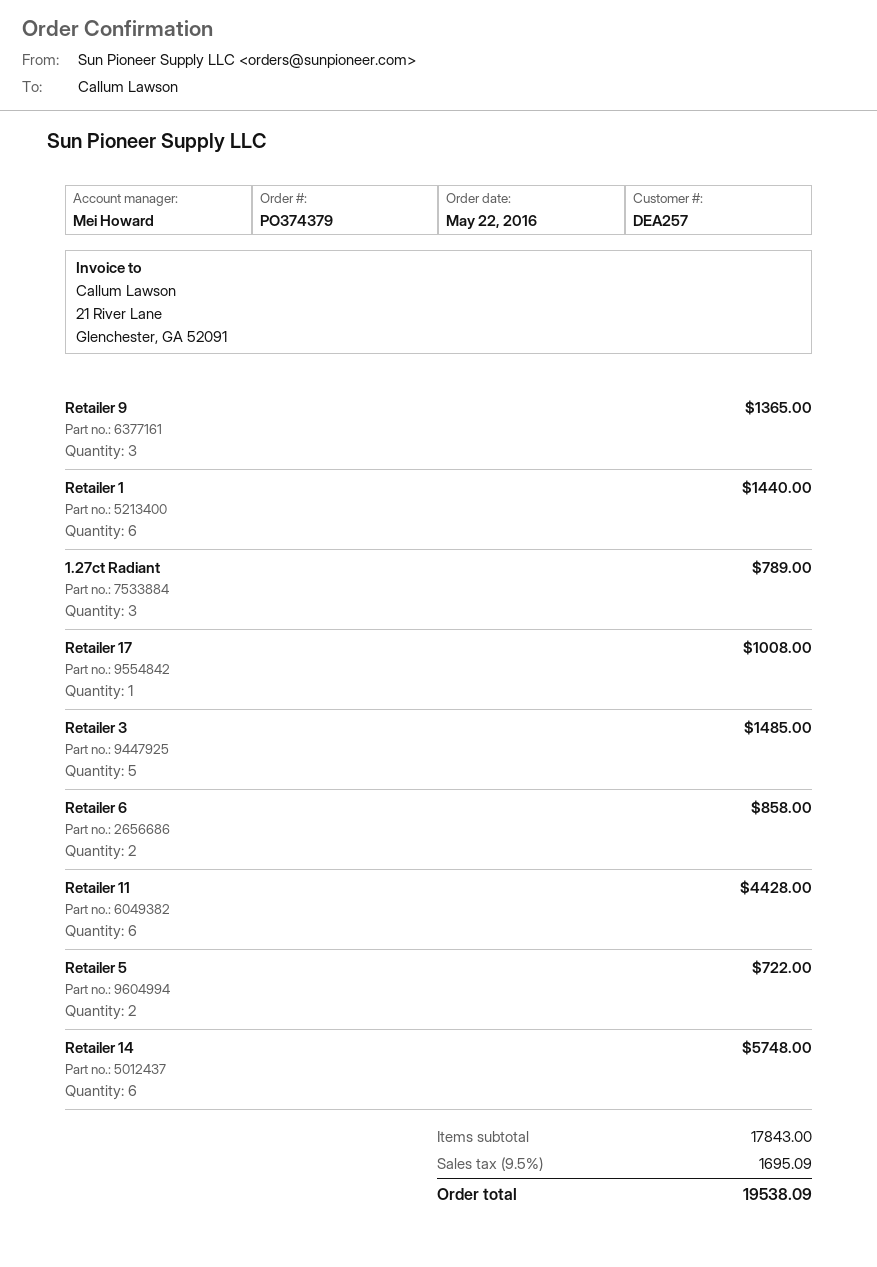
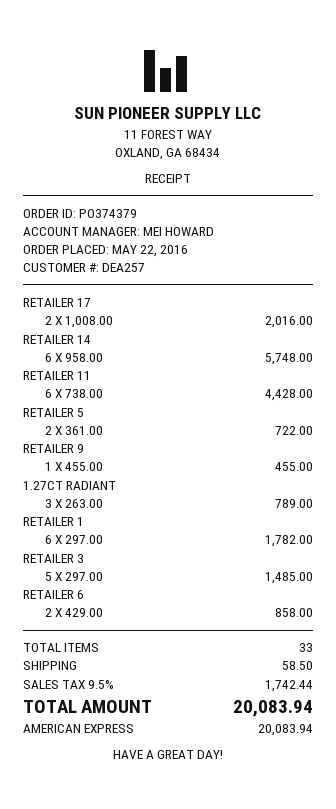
Retailer 9: 3 for 1365.00 -> 1 for 455.00
Retailer 1: 6 for 1440.00 -> 6 for 1782.00
Retailer 17: 1 for 1008.00 -> 2 for 2016.00
shipping: none -> 58.50
tax: 9.5% = 1695.09 -> 9.5% = 1742.44
total: 19538.09 -> 20083.94

